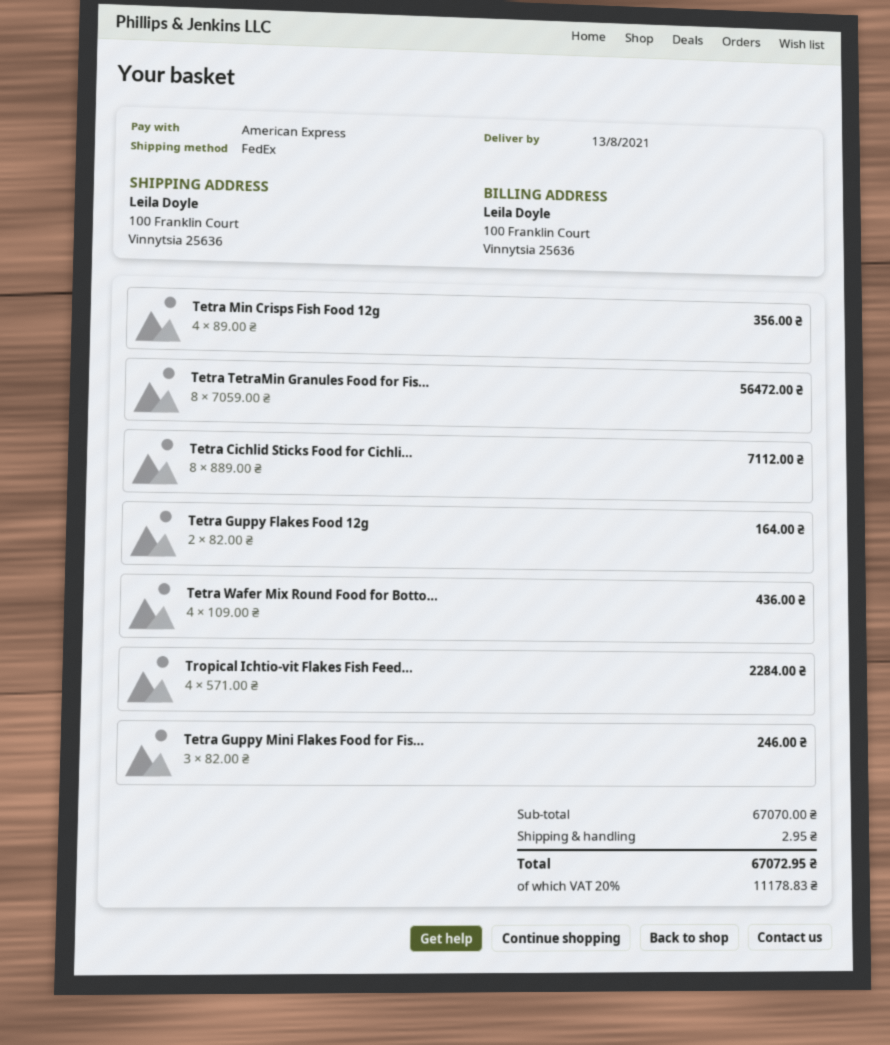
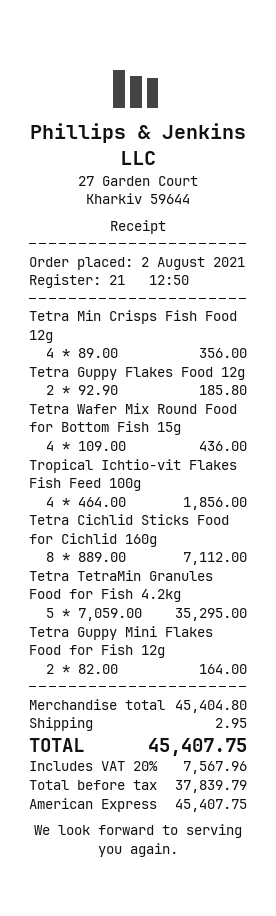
Tetra TetraMin Granules Food for Fis...: 8 x 7059.00 = 56472.00 -> 5 x 7059.00 = 35295.00
Tetra Guppy Flakes Food 12g: 2 x 82.00 = 164.00 -> 2 x 92.90 = 185.80
Tropical Ichtio-vit Flakes Fish Feed...: 4 x 571.00 = 2284.00 -> 4 x 464.00 = 1856.00
Tetra Guppy Mini Flakes Food for Fis...: 3 x 82.00 = 246.00 -> 2 x 82.00 = 164.00
subtotal: 67070.00 -> 45404.80
tax: 20% = 11178.83 -> 20% = 7567.96
total: 67072.95 -> 45407.75

